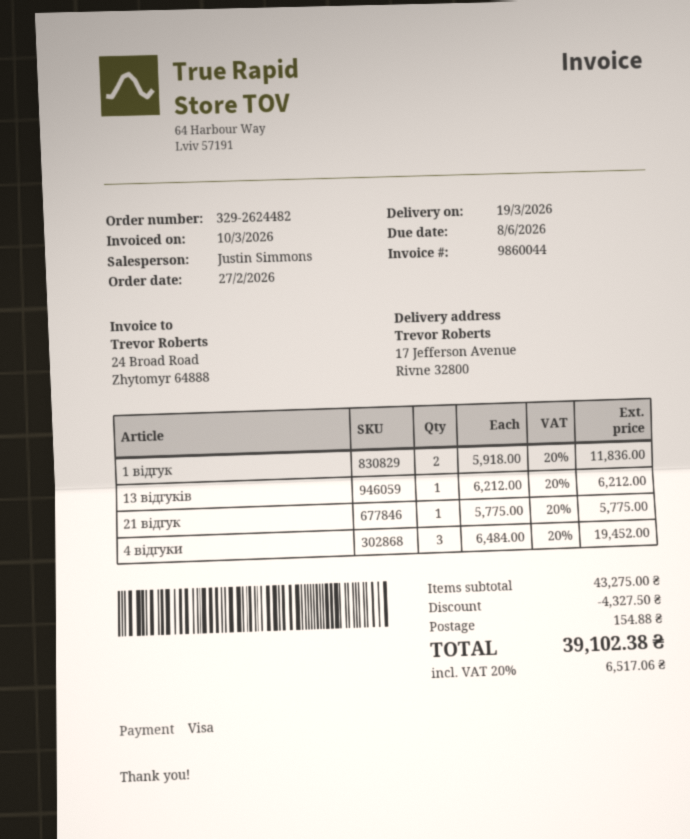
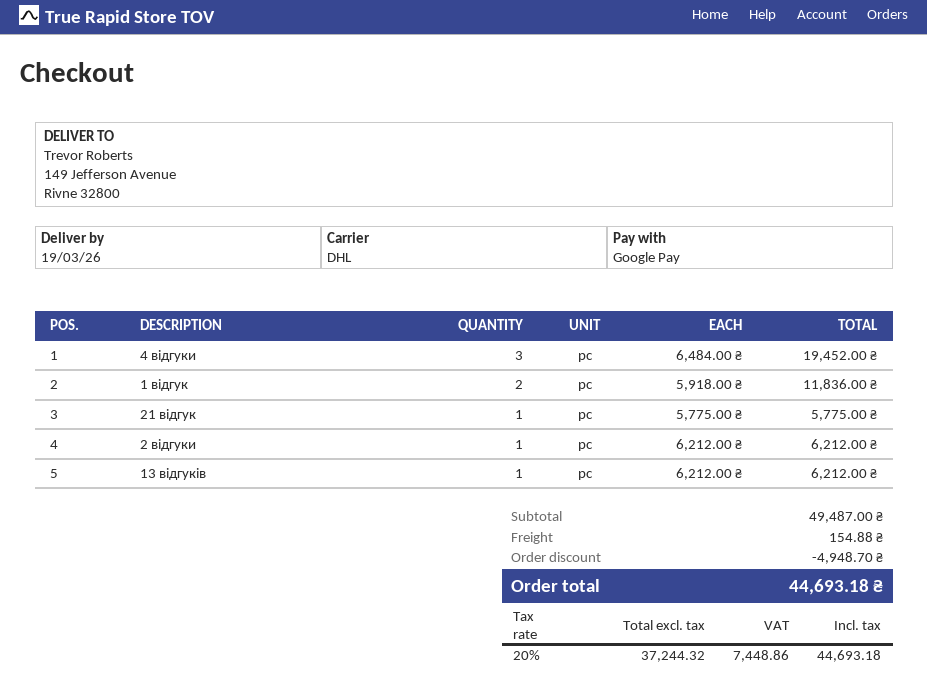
payment method: Visa -> Google Pay
ship to: 17 Jefferson Avenue, Rivne 32800 -> 149 Jefferson Avenue, Rivne 32800
2 відгуки: none -> 1 x 6212.00 = 6212.00
subtotal: 43275.00 -> 49487.00
discount: 4327.50 -> 4948.70
tax: 20% = 6517.06 -> 20% = 7448.86
total: 39102.38 -> 44693.18

